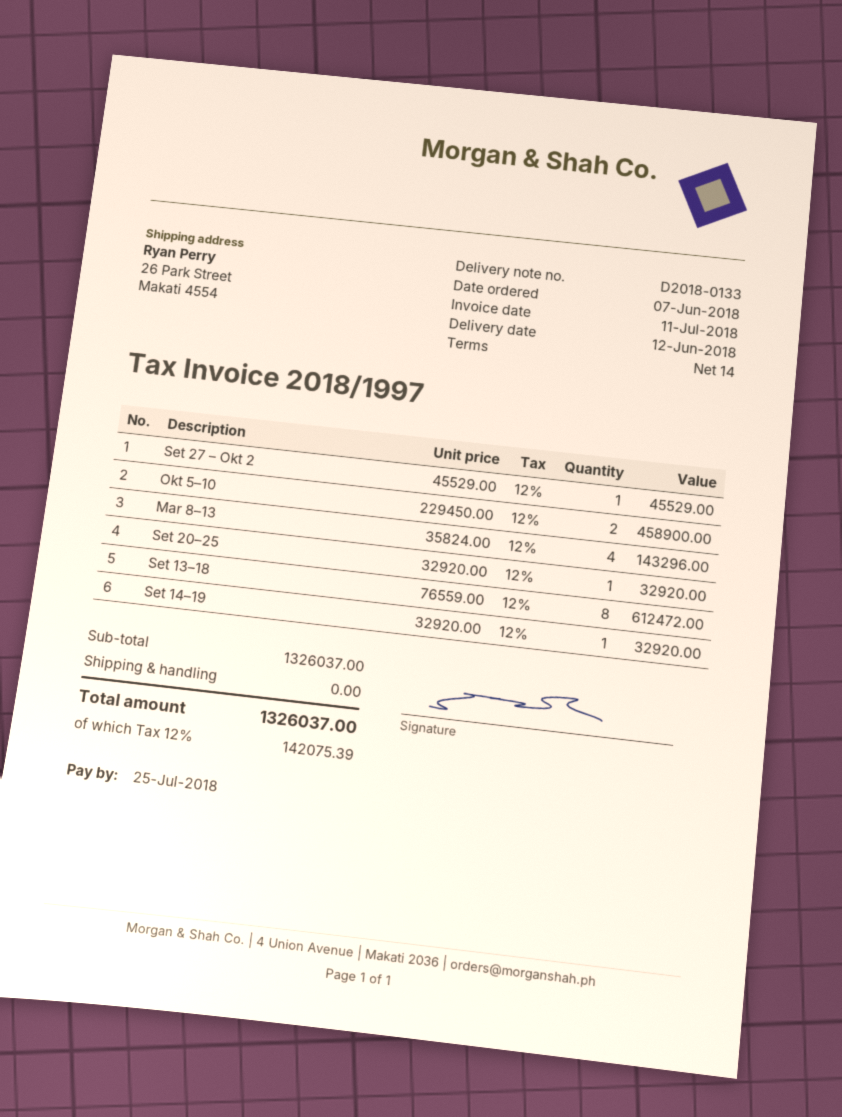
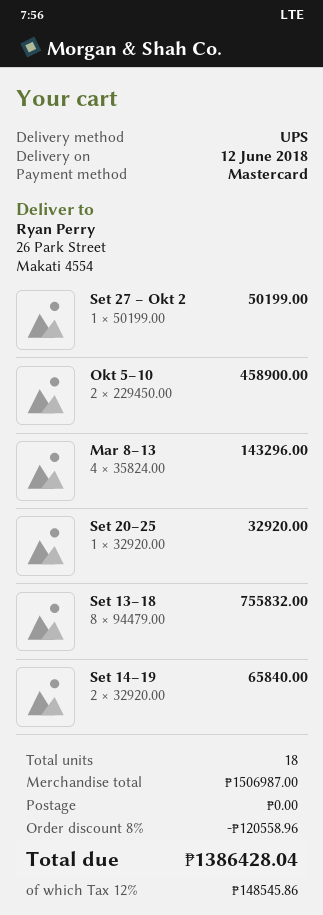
Set 27 – Okt 2: 1 x 45529.00 = 45529.00 -> 1 x 50199.00 = 50199.00
Set 13–18: 8 x 76559.00 = 612472.00 -> 8 x 94479.00 = 755832.00
Set 14–19: 1 x 32920.00 = 32920.00 -> 2 x 32920.00 = 65840.00
subtotal: 1326037.00 -> 1506987.00
discount: none -> 8% = 120558.96
tax: 12% = 142075.39 -> 12% = 148545.86
total: 1326037.00 -> 1386428.04

